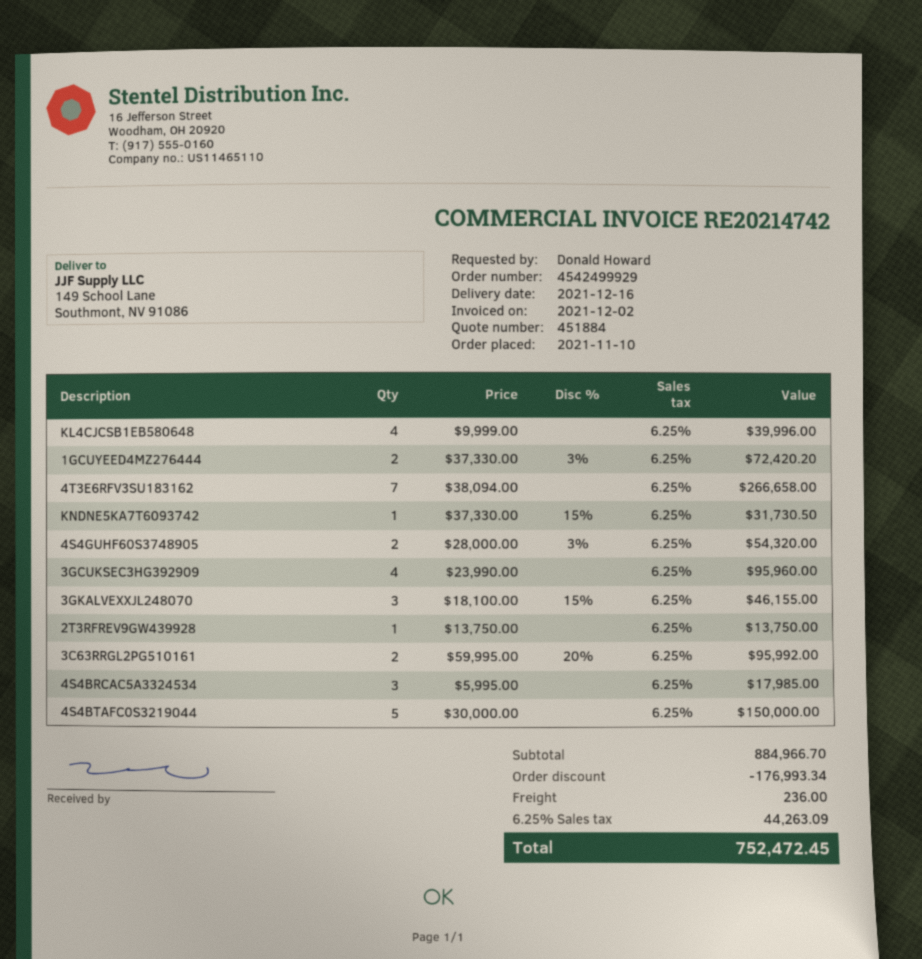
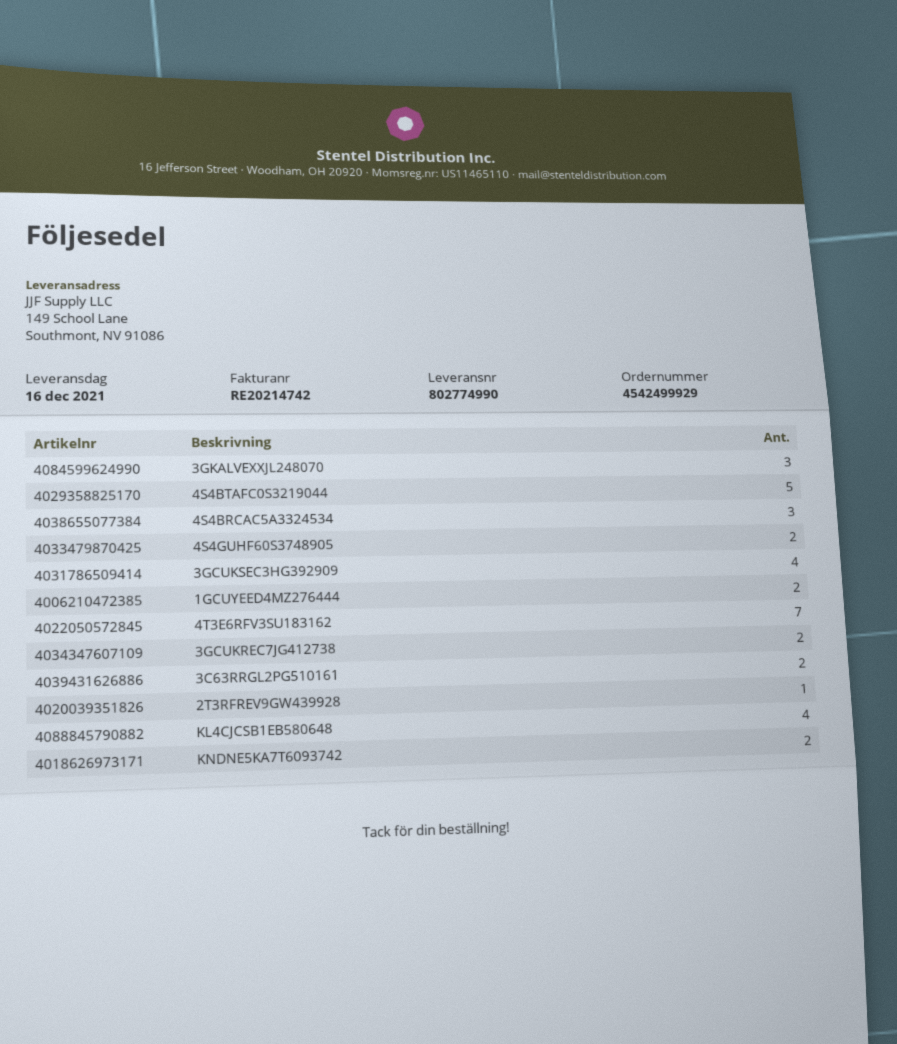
KNDNE5KA7T6093742: 1 -> 2
3GCUKREC7JG412738: none -> 2

